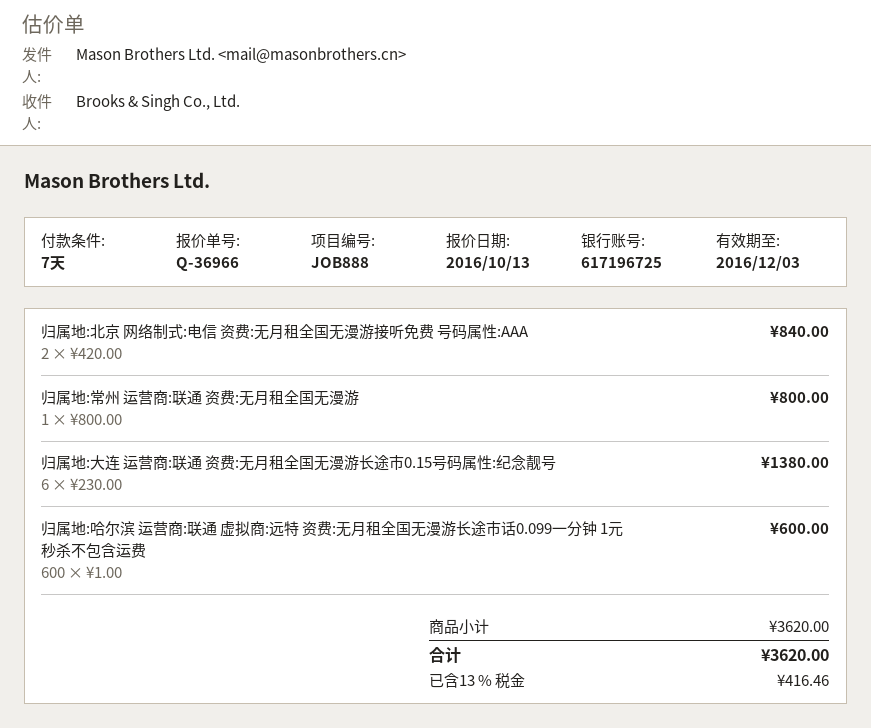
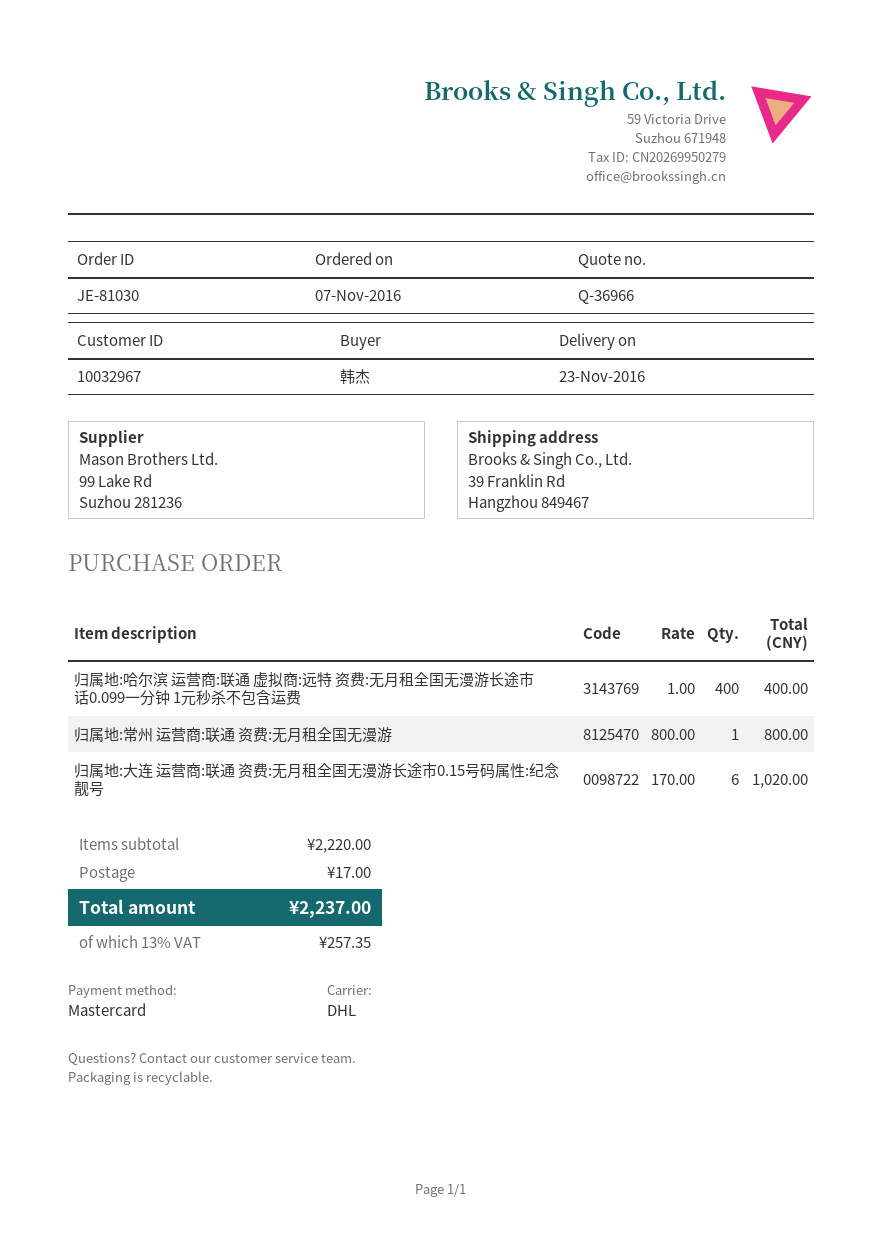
归属地:北京 网络制式:电信 资费:无月租全国无漫游接听免费 号码属性:AAA: 2 x 420.00 = 840.00 -> none
归属地:大连 运营商:联通 资费:无月租全国无漫游长途市0.15号码属性:纪念靓号: 6 x 230.00 = 1380.00 -> 6 x 170.00 = 1020.00
归属地:哈尔滨 运营商:联通 虚拟商:远特 资费:无月租全国无漫游长途市话0.099一分钟 1元秒杀不包含运费: 600 x 1.00 = 600.00 -> 400 x 1.00 = 400.00
subtotal: 3620.00 -> 2220.00
shipping: none -> 17.00
tax: 13% = 416.46 -> 13% = 257.35
total: 3620.00 -> 2237.00

